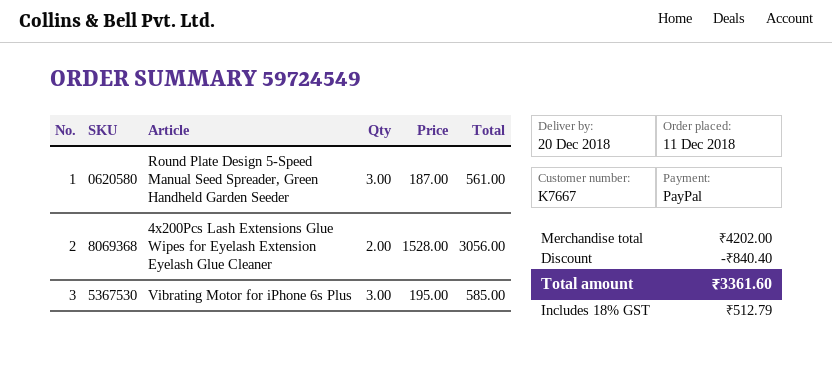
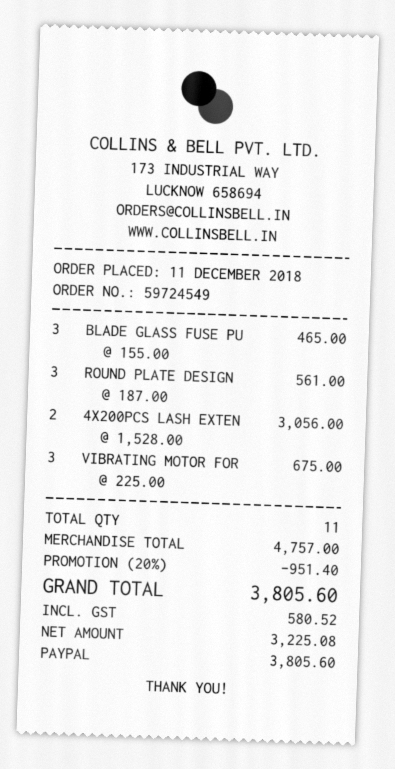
Vibrating Motor for iPhone 6s Plus: 3 x 195.00 = 585.00 -> 3 x 225.00 = 675.00
BLADE GLASS FUSE PU: none -> 3 x 155.00 = 465.00
subtotal: 4202.00 -> 4757.00
discount: 840.40 -> 951.40
tax: 512.79 -> 580.52
total: 3361.60 -> 3805.60

